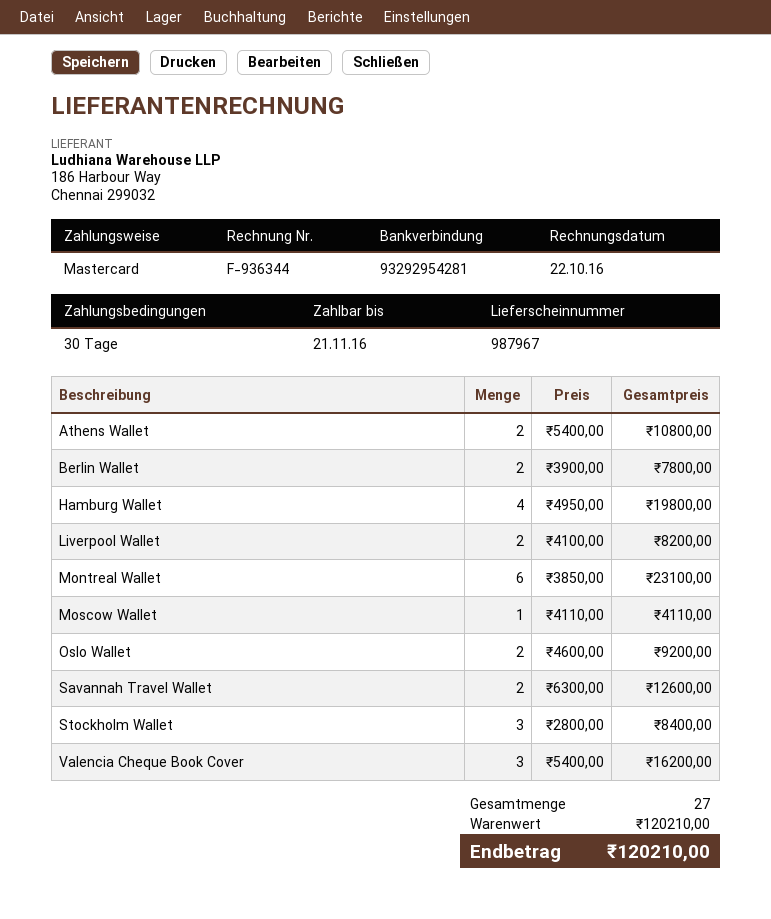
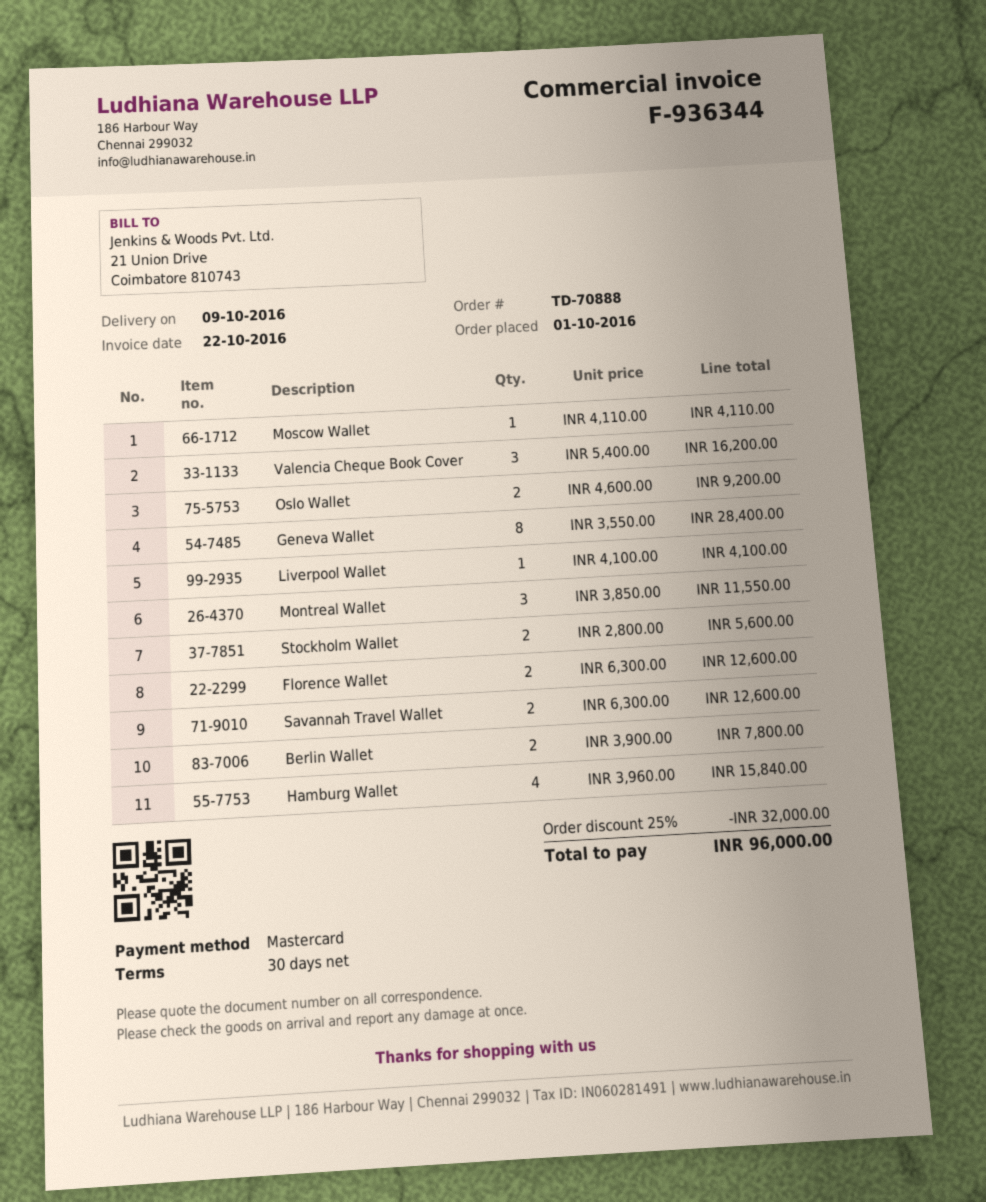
Athens Wallet: 2 x 5400.00 = 10800.00 -> none
Hamburg Wallet: 4 x 4950.00 = 19800.00 -> 4 x 3960.00 = 15840.00
Liverpool Wallet: 2 x 4100.00 = 8200.00 -> 1 x 4100.00 = 4100.00
Montreal Wallet: 6 x 3850.00 = 23100.00 -> 3 x 3850.00 = 11550.00
Stockholm Wallet: 3 x 2800.00 = 8400.00 -> 2 x 2800.00 = 5600.00
Geneva Wallet: none -> 8 x 3550.00 = 28400.00
Florence Wallet: none -> 2 x 6300.00 = 12600.00
discount: none -> 25% = 32000.00
total: 120210.00 -> 96000.00

